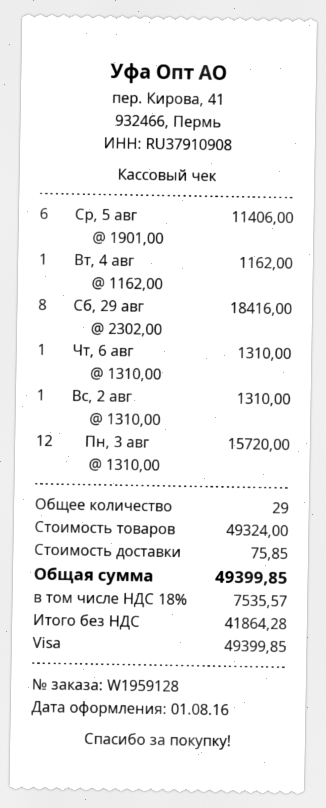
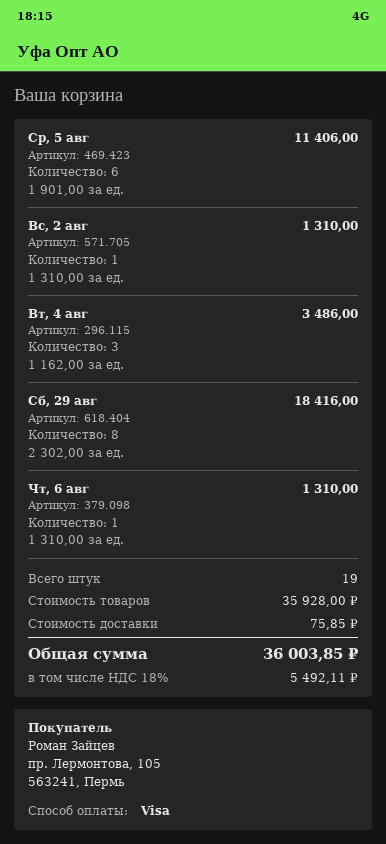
Вт, 4 авг: 1 x 1162.00 = 1162.00 -> 3 x 1162.00 = 3486.00
Пн, 3 авг: 12 x 1310.00 = 15720.00 -> none
total quantity: 29 -> 19
subtotal: 49324.00 -> 35928.00
tax: 18% = 7535.57 -> 18% = 5492.11
total: 49399.85 -> 36003.85

